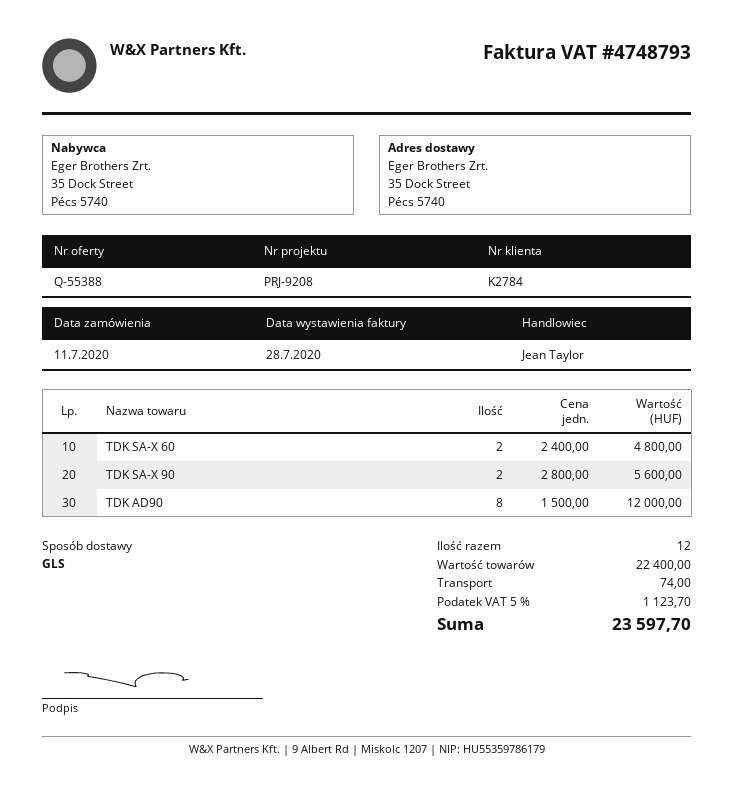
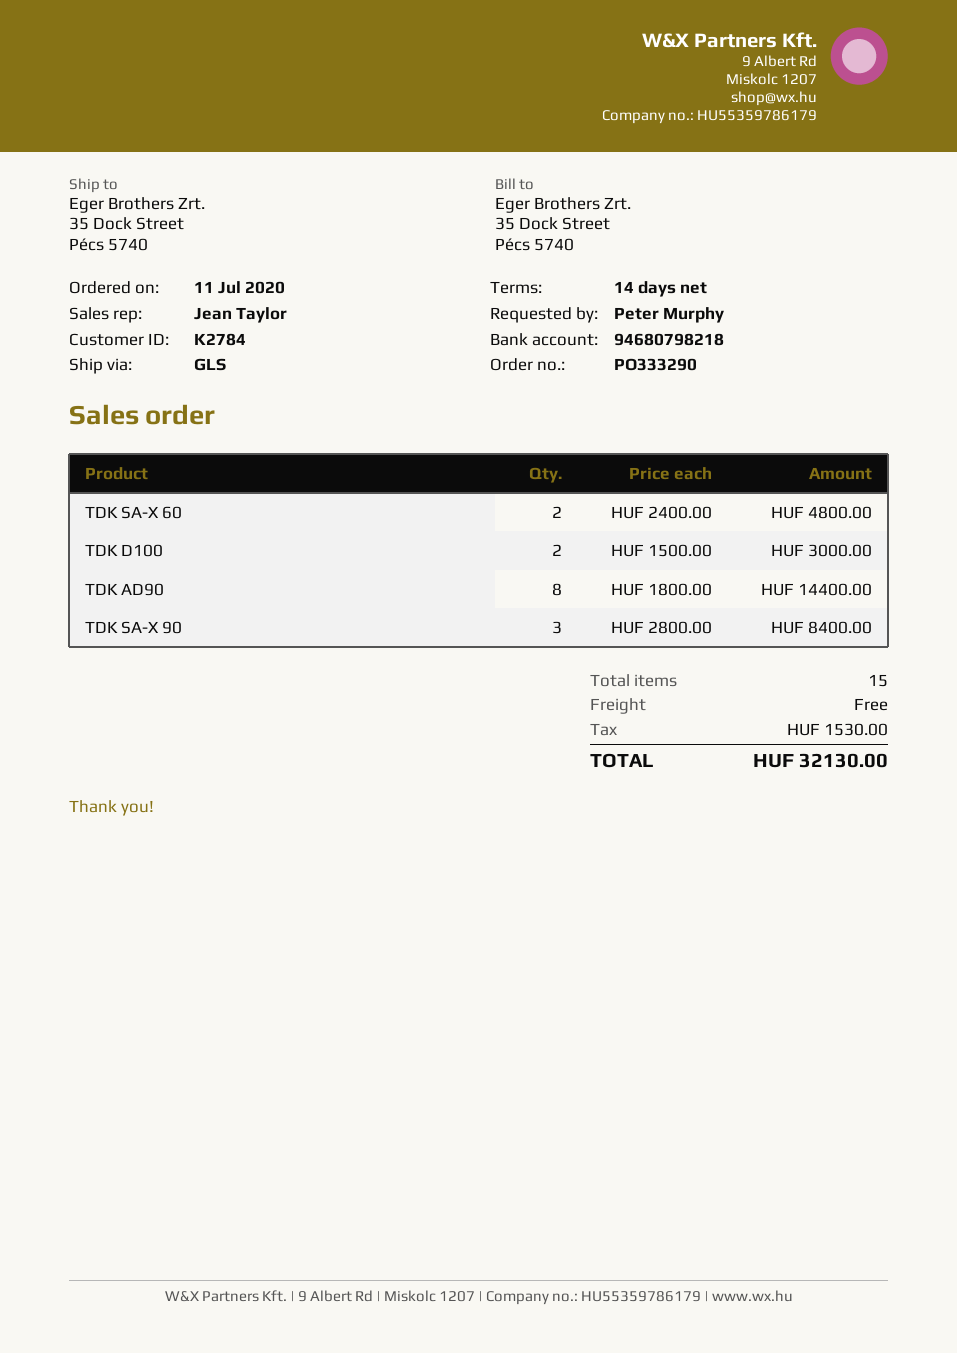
TDK SA-X 90: 2 x 2800.00 = 5600.00 -> 3 x 2800.00 = 8400.00
TDK AD90: 8 x 1500.00 = 12000.00 -> 8 x 1800.00 = 14400.00
TDK D100: none -> 2 x 1500.00 = 3000.00
total quantity: 12 -> 15
shipping: 74.00 -> 0.00
tax: 1123.70 -> 1530.00
total: 23597.70 -> 32130.00

